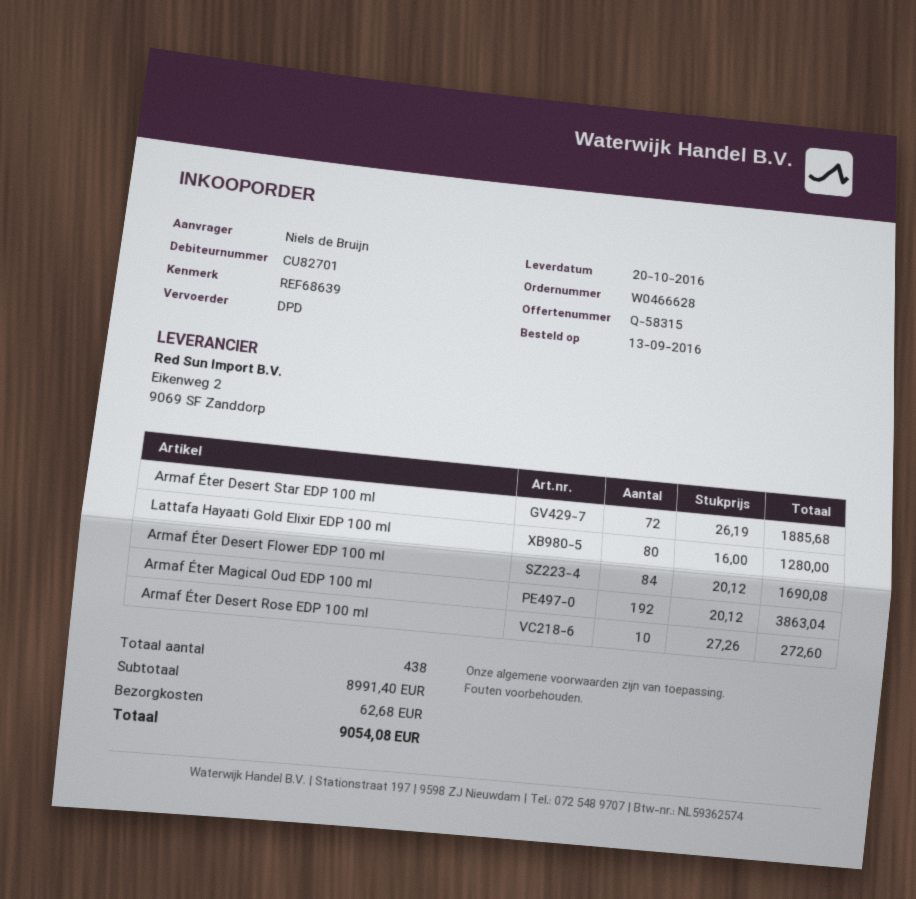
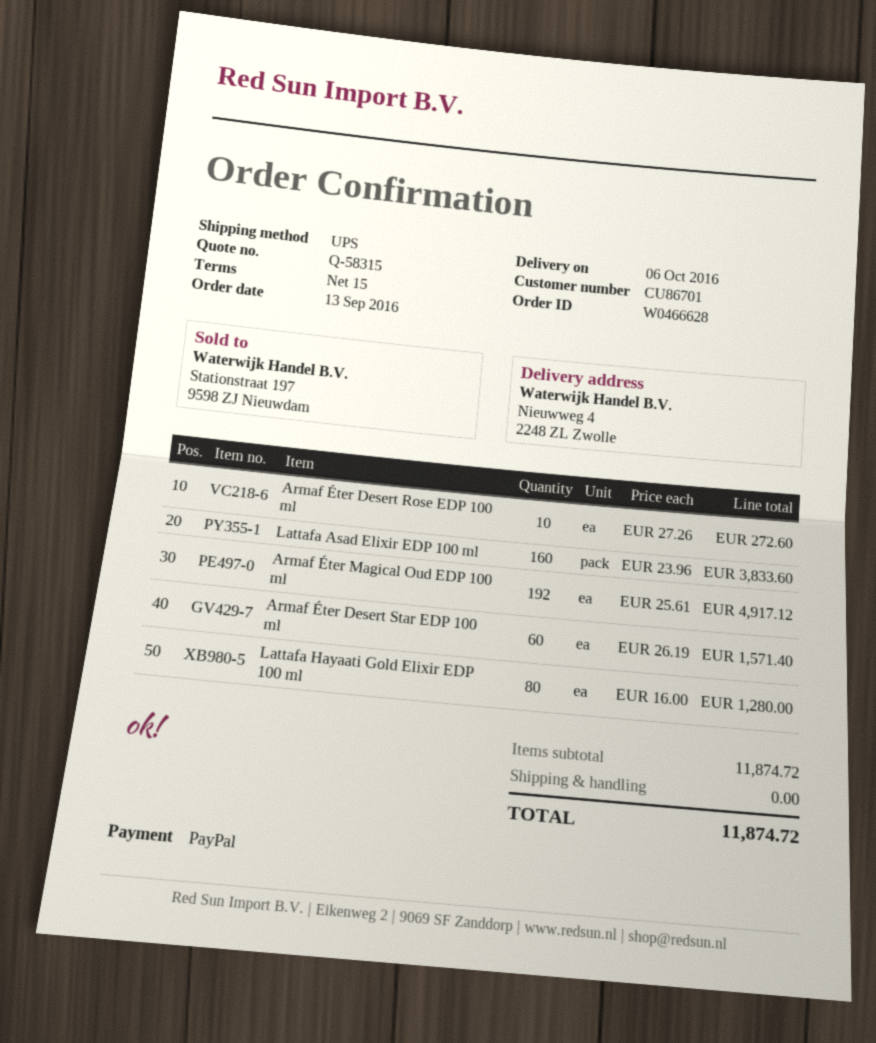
delivery date: 2016-10-20 -> 2016-10-06
customer number: CU82701 -> CU86701
shipping method: DPD -> UPS
Armaf Éter Desert Star EDP 100 ml: 72 x 26.19 = 1885.68 -> 60 x 26.19 = 1571.40
Armaf Éter Desert Flower EDP 100 ml: 84 x 20.12 = 1690.08 -> none
Armaf Éter Magical Oud EDP 100 ml: 192 x 20.12 = 3863.04 -> 192 x 25.61 = 4917.12
Lattafa Asad Elixir EDP 100 ml: none -> 160 x 23.96 = 3833.60
subtotal: 8991.40 -> 11874.72
shipping: 62.68 -> 0.00
total: 9054.08 -> 11874.72

